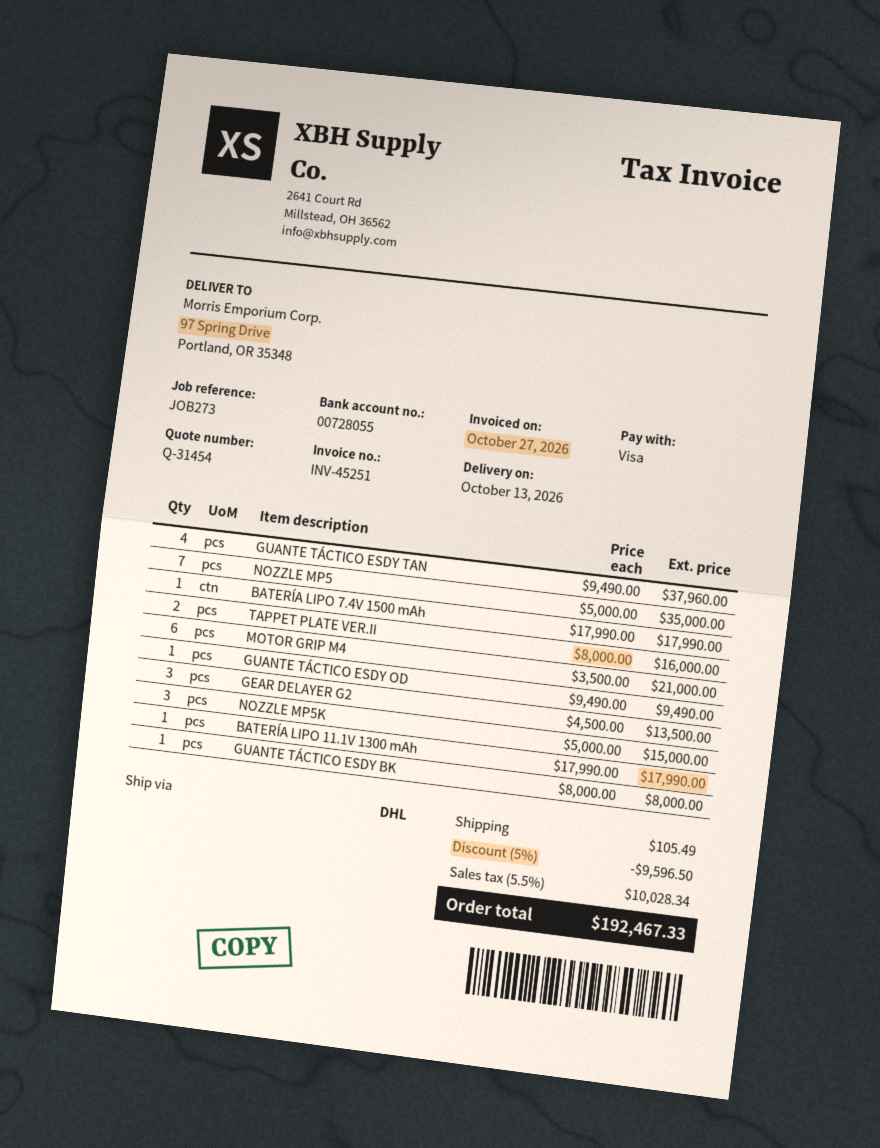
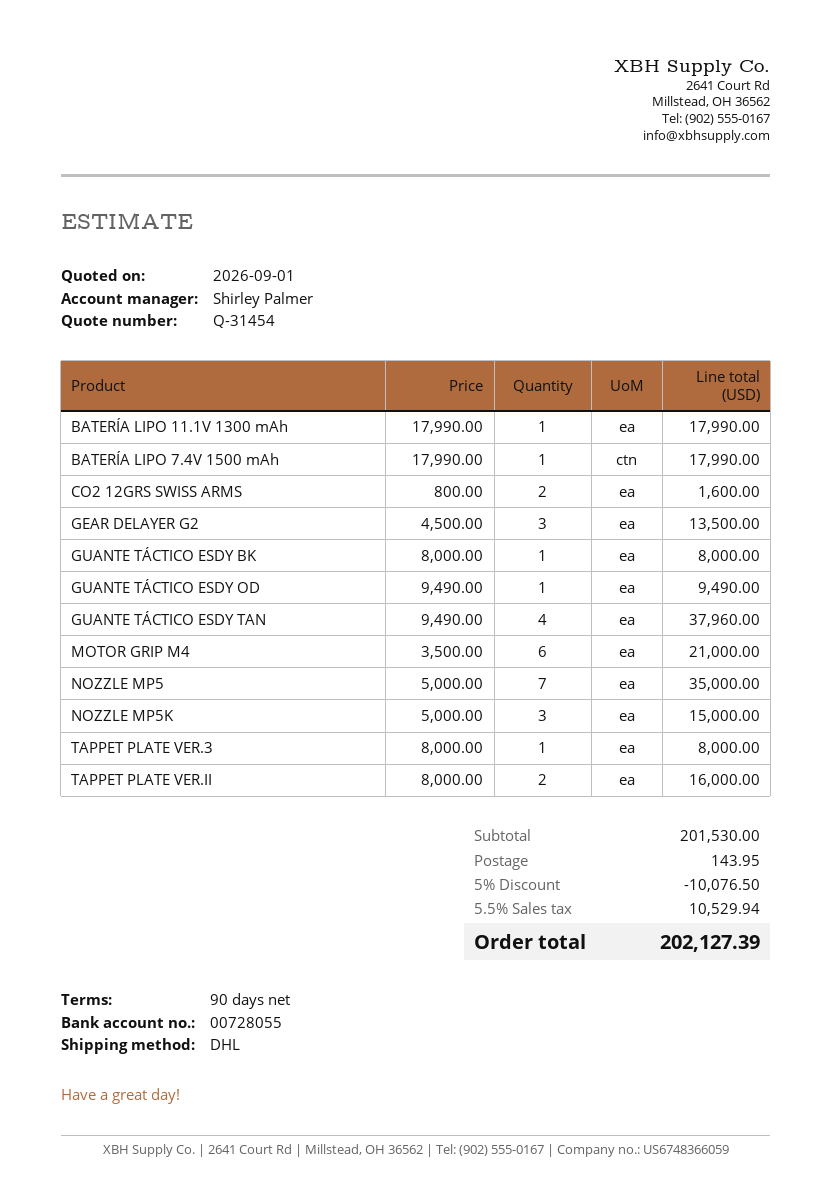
CO2 12GRS SWISS ARMS: none -> 2 x 800.00 = 1600.00
TAPPET PLATE VER.3: none -> 1 x 8000.00 = 8000.00
discount: 5% = 9596.50 -> 5% = 10076.50
shipping: 105.49 -> 143.95
tax: 5.5% = 10028.34 -> 5.5% = 10529.94
total: 192467.33 -> 202127.39

